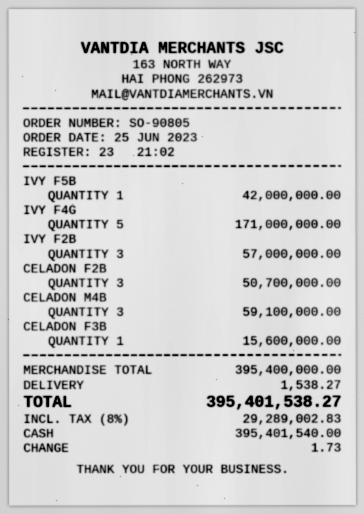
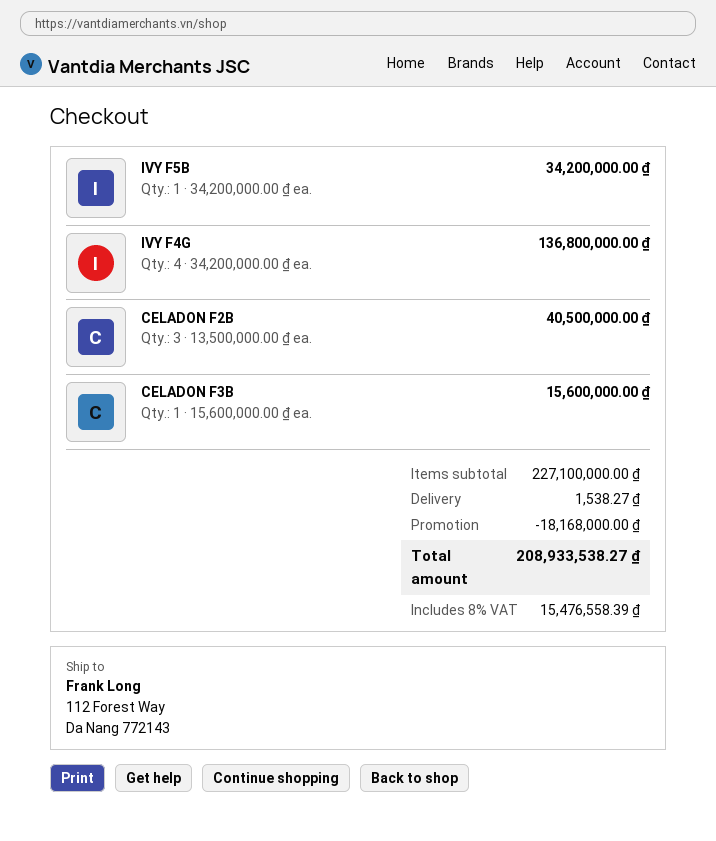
IVY F5B: 1 for 42000000.00 -> 1 for 34200000.00
IVY F4G: 5 for 171000000.00 -> 4 for 136800000.00
IVY F2B: 3 for 57000000.00 -> none
CELADON F2B: 3 for 50700000.00 -> 3 for 40500000.00
CELADON M4B: 3 for 59100000.00 -> none
subtotal: 395400000.00 -> 227100000.00
discount: none -> 18168000.00
tax: 8% = 29289002.83 -> 8% = 15476558.39
total: 395401538.27 -> 208933538.27

